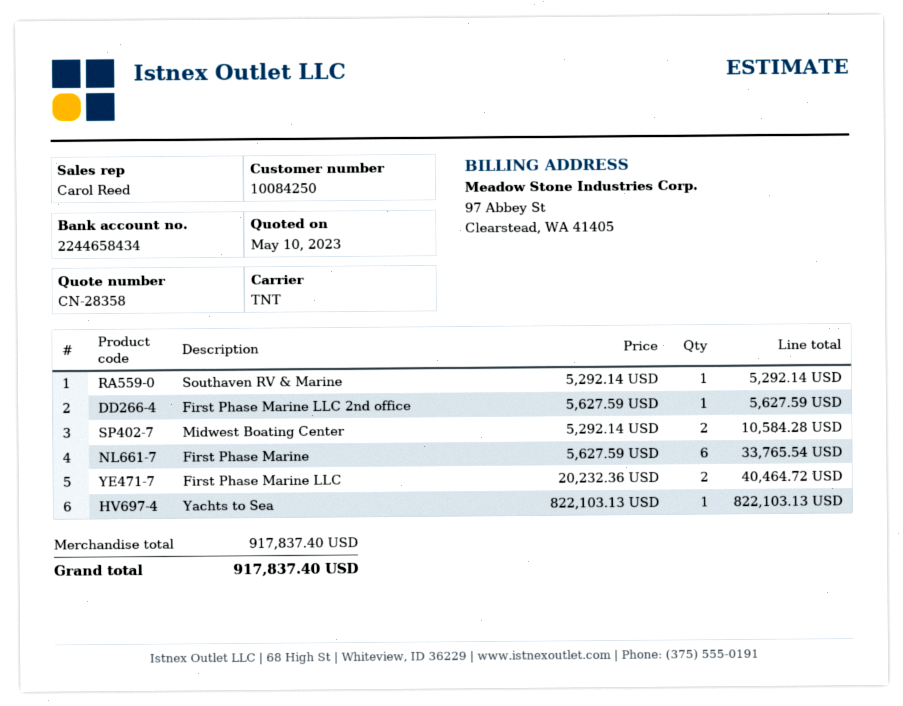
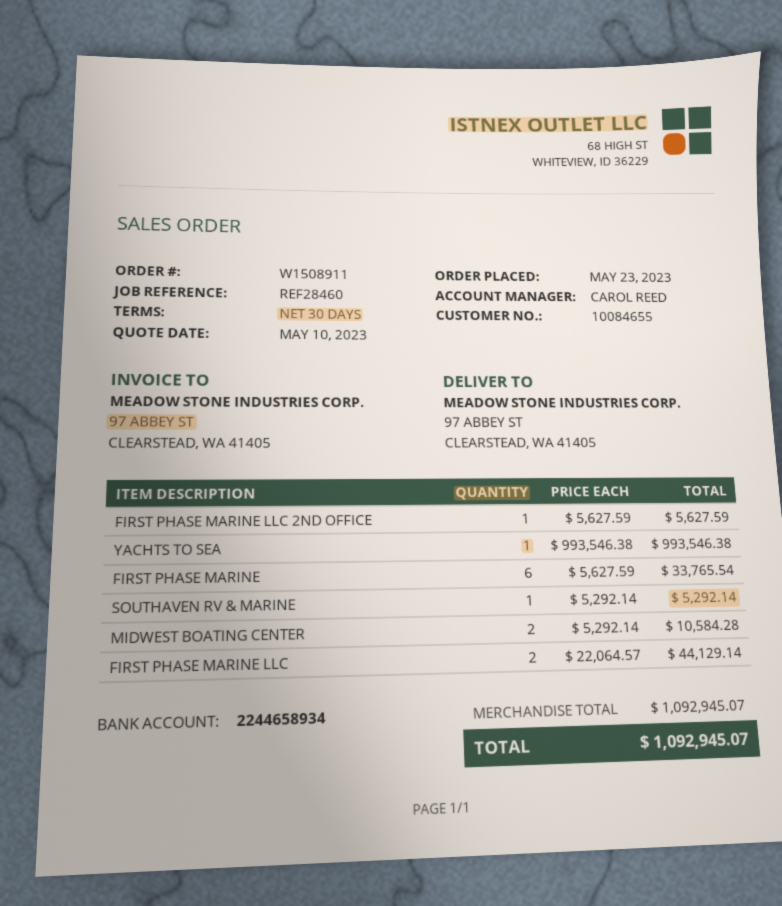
customer number: 10084250 -> 10084655
bank account: 2244658434 -> 2244658934
First Phase Marine LLC: 2 x 20232.36 = 40464.72 -> 2 x 22064.57 = 44129.14
Yachts to Sea: 1 x 822103.13 = 822103.13 -> 1 x 993546.38 = 993546.38
subtotal: 917837.40 -> 1092945.07
total: 917837.40 -> 1092945.07

